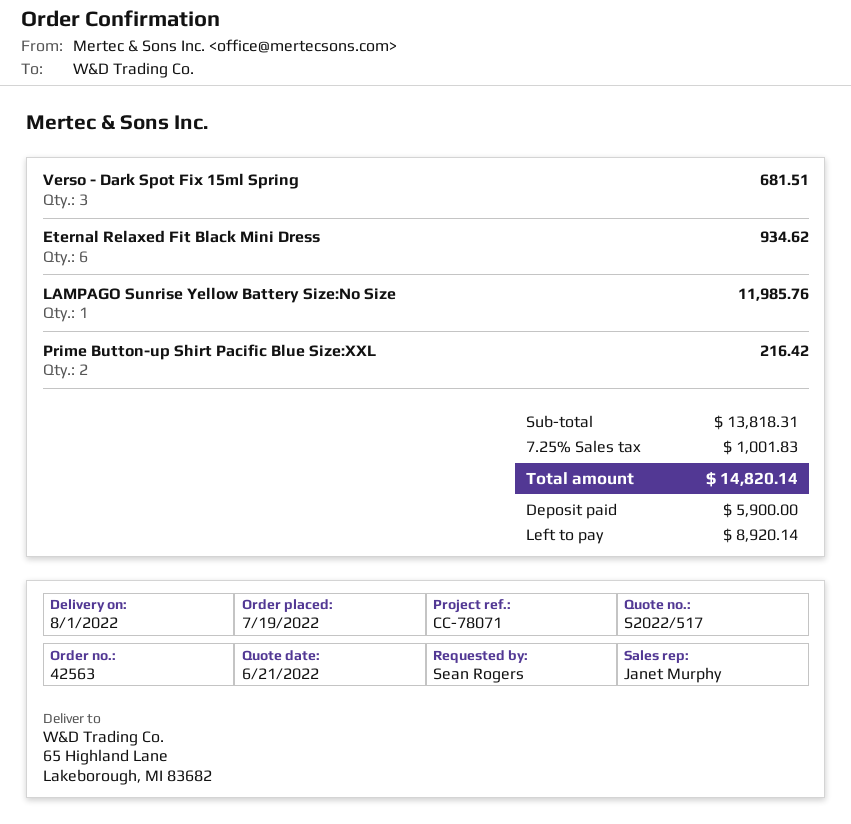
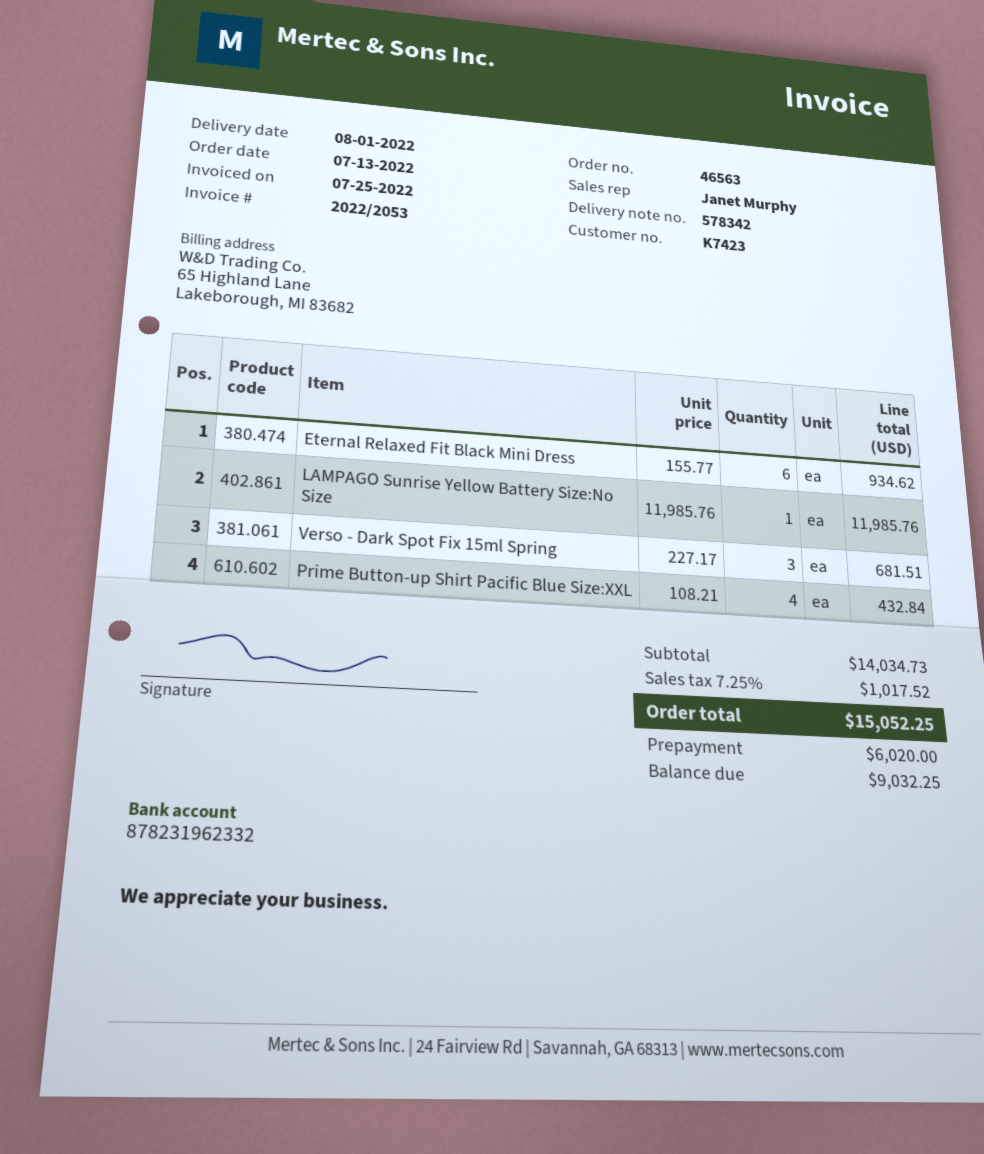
order number: 42563 -> 46563
order date: 2022-07-19 -> 2022-07-13
Prime Button-up Shirt Pacific Blue Size:XXL: 2 for 216.42 -> 4 for 432.84
subtotal: 13818.31 -> 14034.73
tax: 7.25% = 1001.83 -> 7.25% = 1017.52
total: 14820.14 -> 15052.25
deposit: 5900.00 -> 6020.00
balance: 8920.14 -> 9032.25

